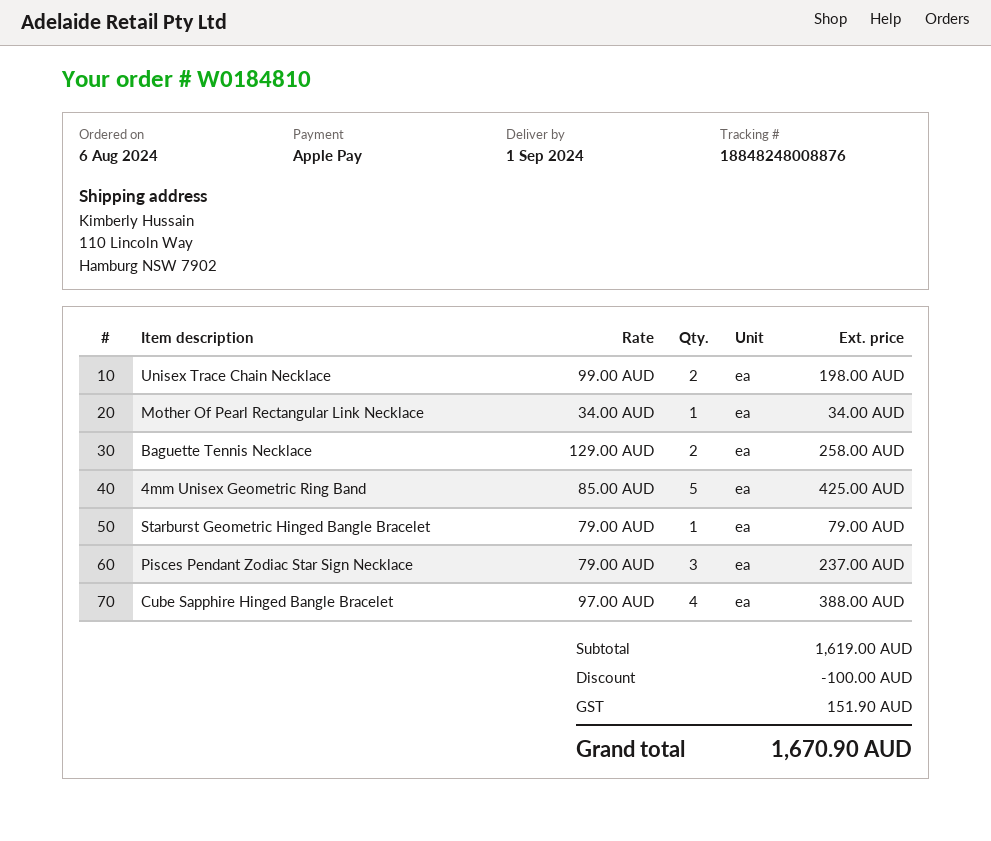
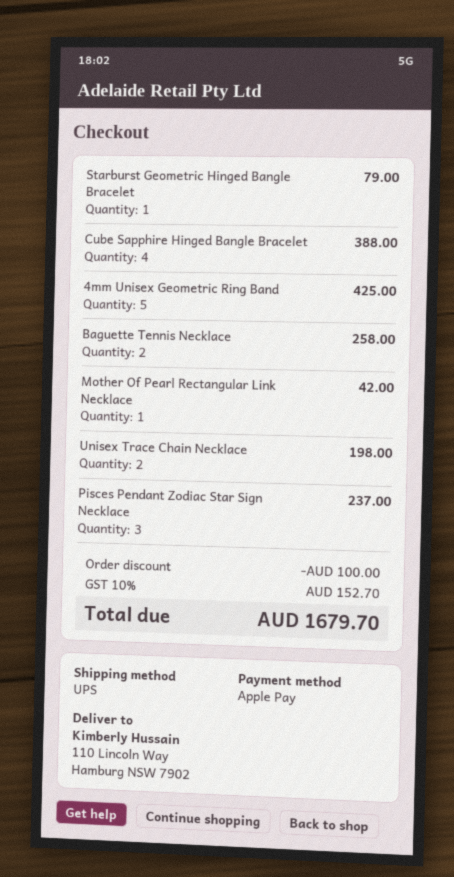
Mother Of Pearl Rectangular Link Necklace: 1 for 34.00 -> 1 for 42.00
tax: 151.90 -> 152.70
total: 1670.90 -> 1679.70

